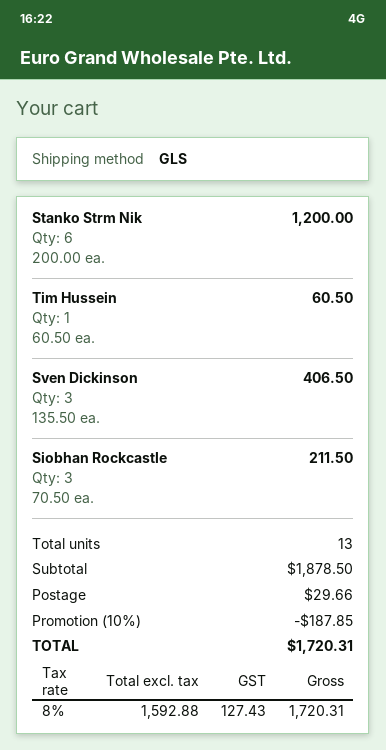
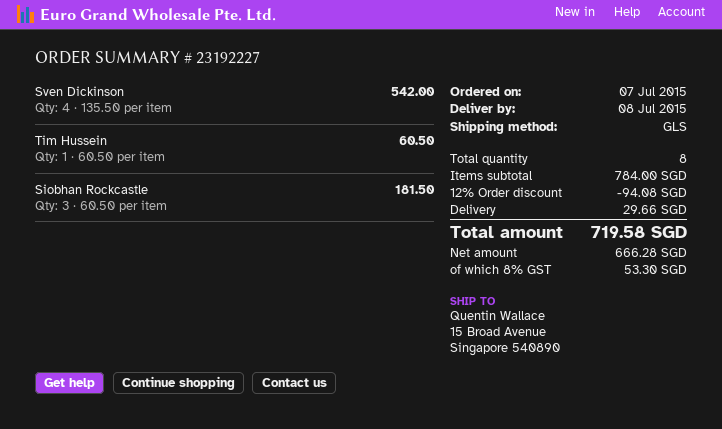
Stanko Strm Nik: 6 x 200.00 = 1200.00 -> none
Sven Dickinson: 3 x 135.50 = 406.50 -> 4 x 135.50 = 542.00
Siobhan Rockcastle: 3 x 70.50 = 211.50 -> 3 x 60.50 = 181.50
total quantity: 13 -> 8
subtotal: 1878.50 -> 784.00
discount: 10% = 187.85 -> 12% = 94.08
net: 1592.88 -> 666.28
tax: 8% = 127.43 -> 8% = 53.30
total: 1720.31 -> 719.58

